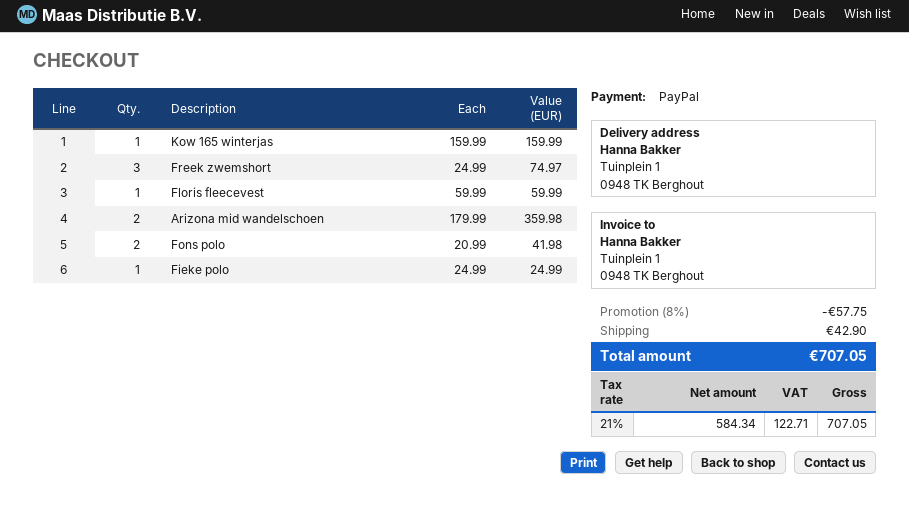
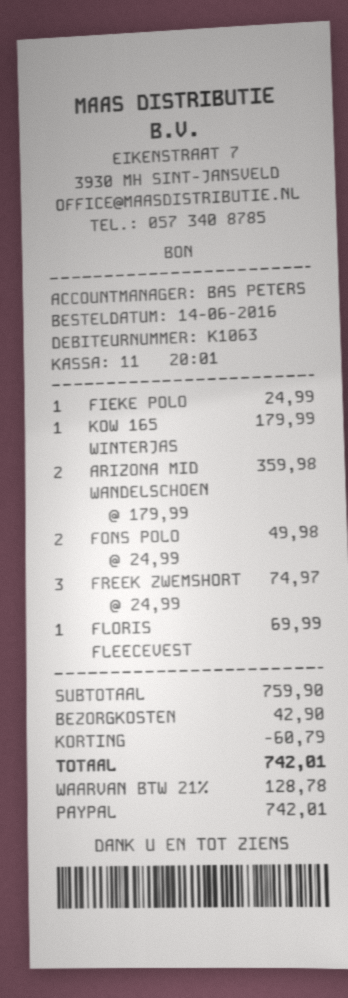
Kow 165 winterjas: 1 x 159.99 = 159.99 -> 1 x 179.99 = 179.99
Floris fleecevest: 1 x 59.99 = 59.99 -> 1 x 69.99 = 69.99
Fons polo: 2 x 20.99 = 41.98 -> 2 x 24.99 = 49.98
discount: 57.75 -> 60.79
tax: 21% = 122.71 -> 21% = 128.78
total: 707.05 -> 742.01

